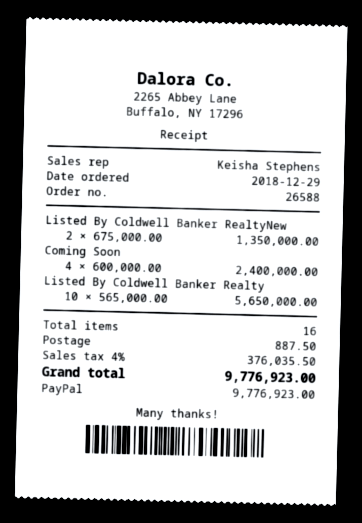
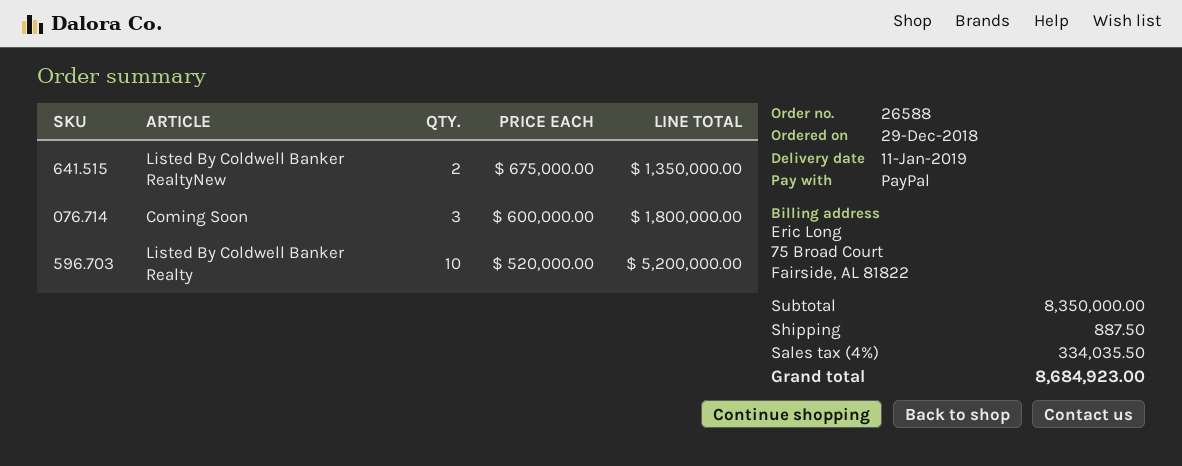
Coming Soon: 4 x 600000.00 = 2400000.00 -> 3 x 600000.00 = 1800000.00
Listed By Coldwell Banker Realty: 10 x 565000.00 = 5650000.00 -> 10 x 520000.00 = 5200000.00
tax: 4% = 376035.50 -> 4% = 334035.50
total: 9776923.00 -> 8684923.00

